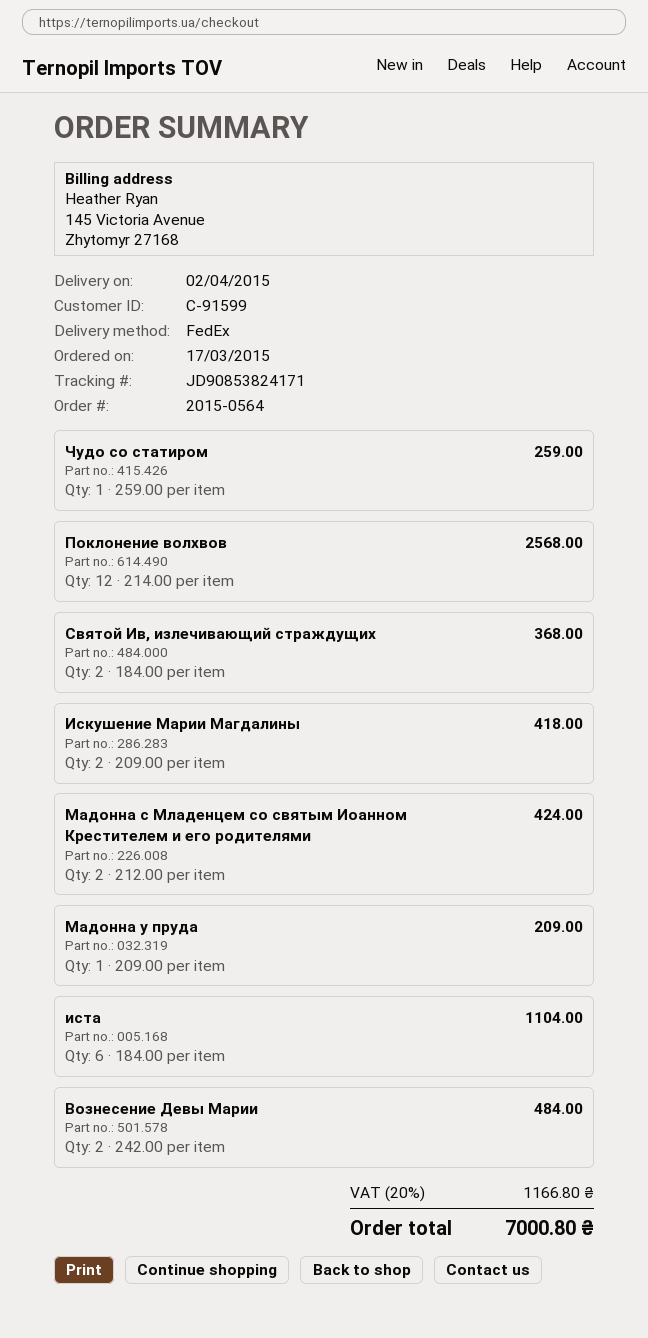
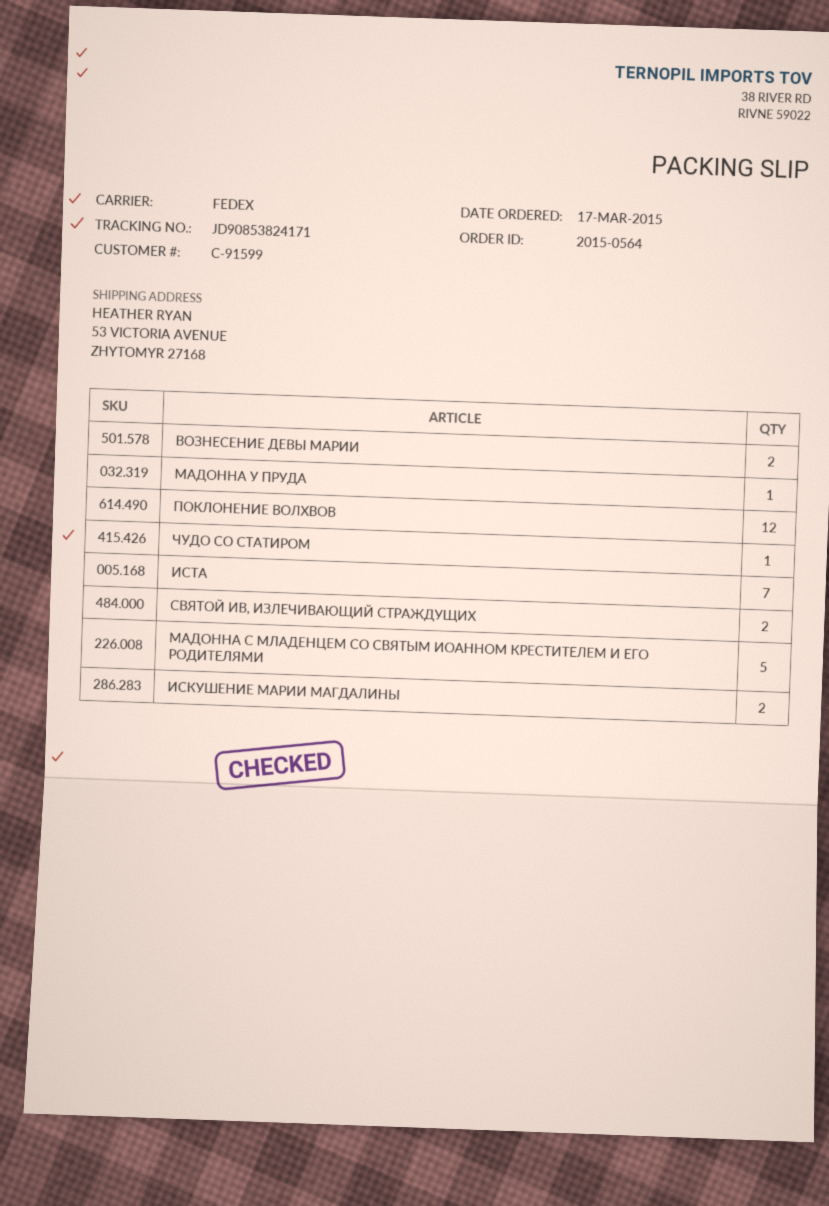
Мадонна с Младенцем со святым Иоанном Крестителем и его родителями: 2 -> 5
иста: 6 -> 7

